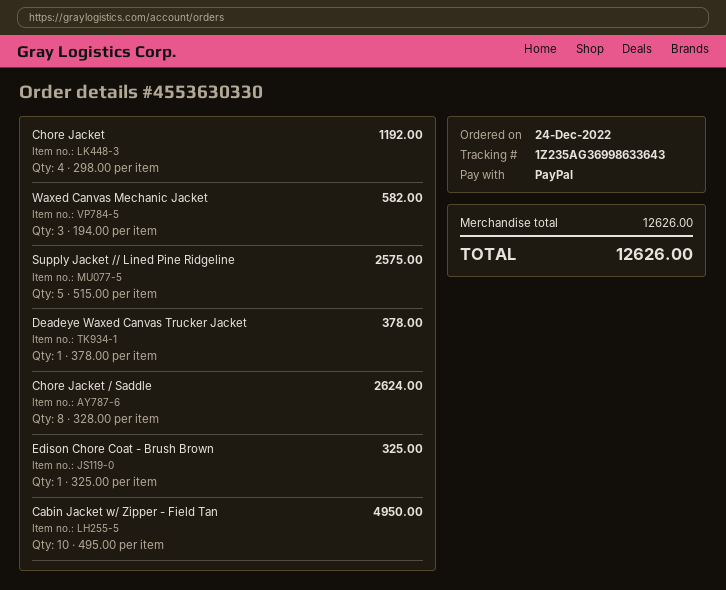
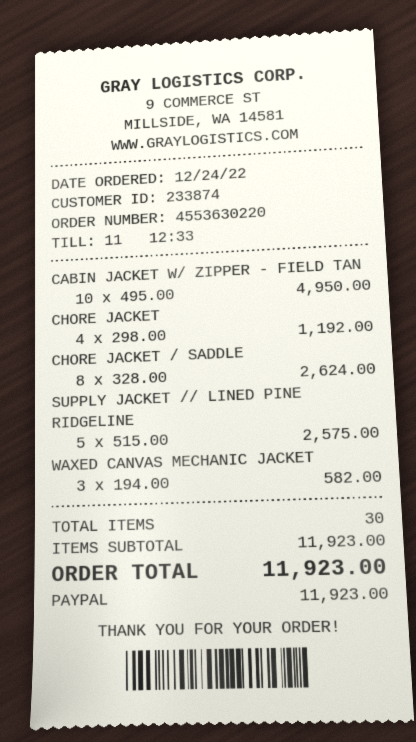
order number: 4553630330 -> 4553630220
Deadeye Waxed Canvas Trucker Jacket: 1 x 378.00 = 378.00 -> none
Edison Chore Coat - Brush Brown: 1 x 325.00 = 325.00 -> none
subtotal: 12626.00 -> 11923.00
total: 12626.00 -> 11923.00

